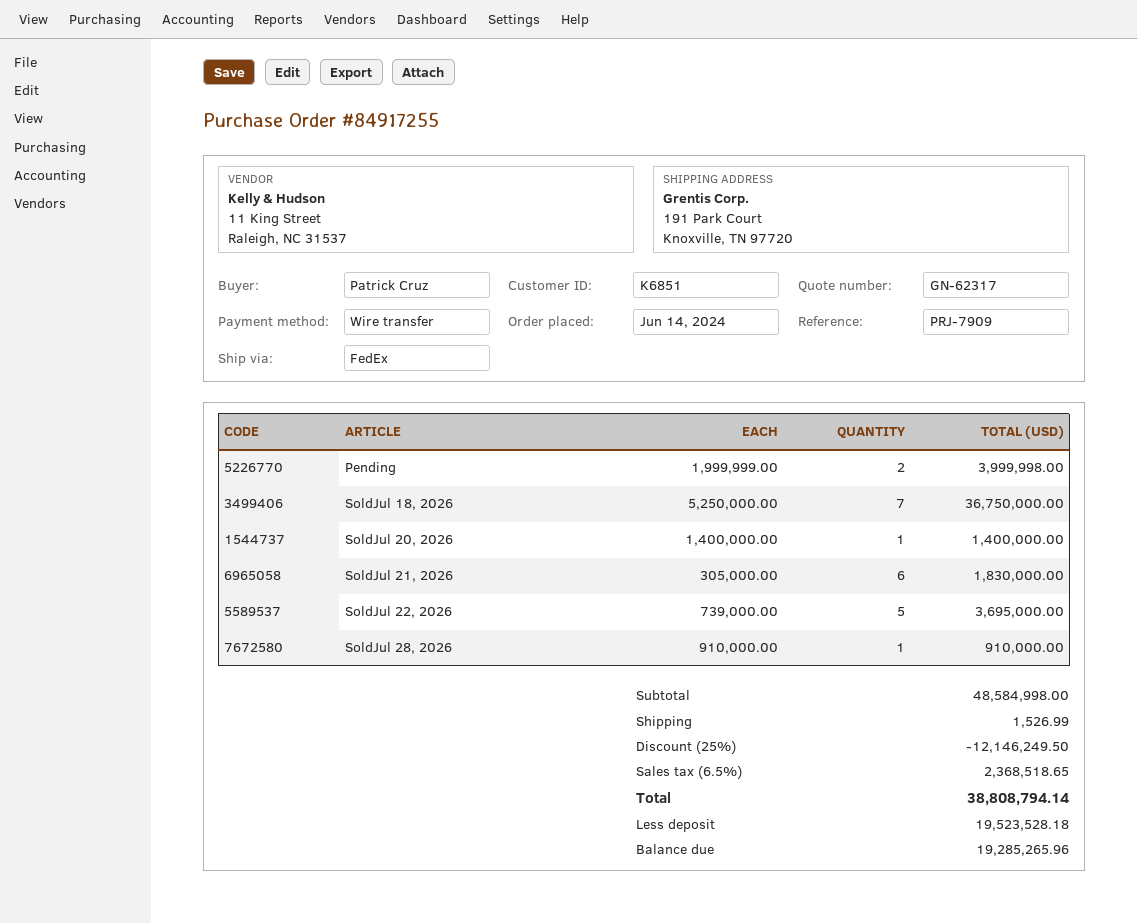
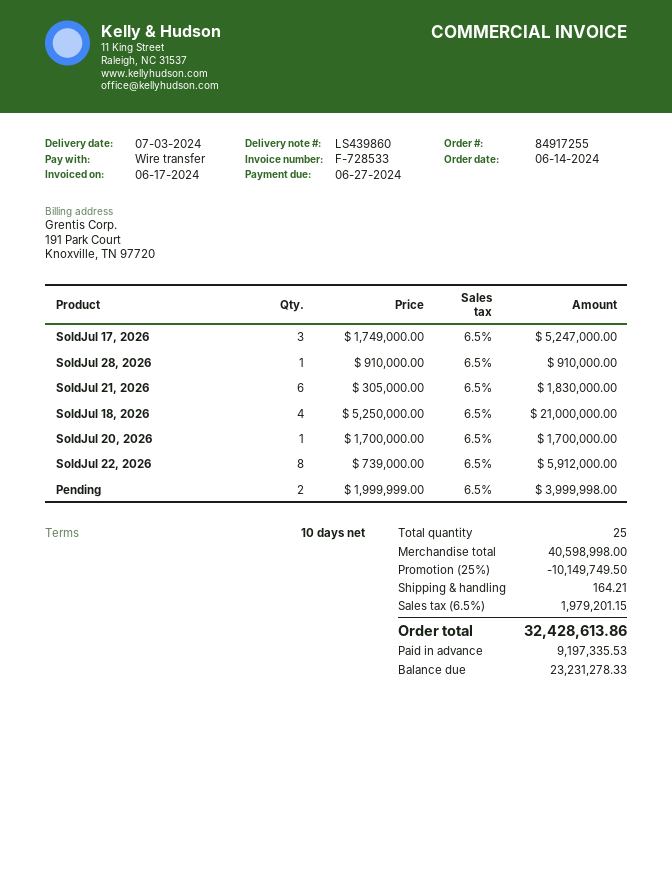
SoldJul 18, 2026: 7 x 5250000.00 = 36750000.00 -> 4 x 5250000.00 = 21000000.00
SoldJul 20, 2026: 1 x 1400000.00 = 1400000.00 -> 1 x 1700000.00 = 1700000.00
SoldJul 22, 2026: 5 x 739000.00 = 3695000.00 -> 8 x 739000.00 = 5912000.00
SoldJul 17, 2026: none -> 3 x 1749000.00 = 5247000.00
subtotal: 48584998.00 -> 40598998.00
discount: 25% = 12146249.50 -> 25% = 10149749.50
shipping: 1526.99 -> 164.21
tax: 6.5% = 2368518.65 -> 6.5% = 1979201.15
total: 38808794.14 -> 32428613.86
deposit: 19523528.18 -> 9197335.53
balance: 19285265.96 -> 23231278.33

